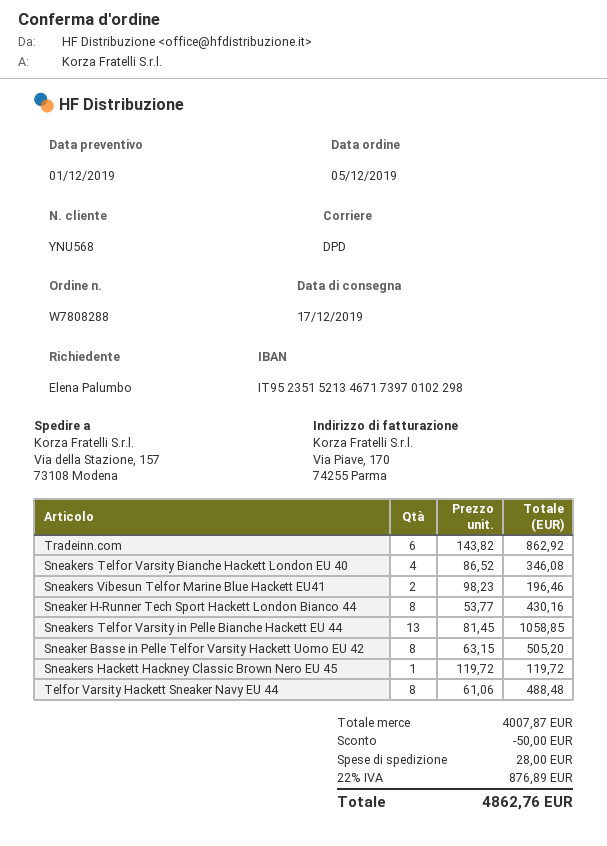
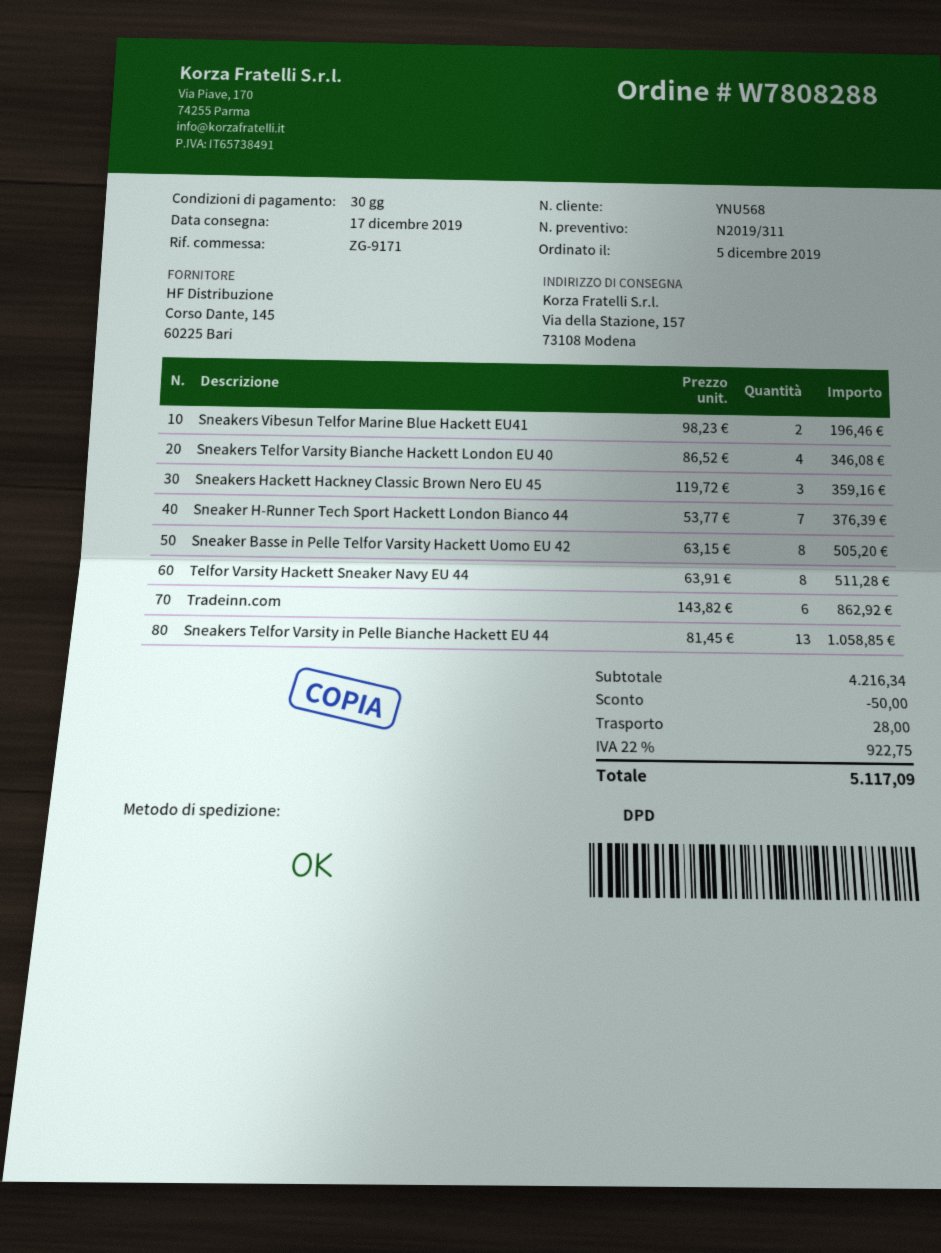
Sneaker H-Runner Tech Sport Hackett London Bianco 44: 8 x 53.77 = 430.16 -> 7 x 53.77 = 376.39
Sneakers Hackett Hackney Classic Brown Nero EU 45: 1 x 119.72 = 119.72 -> 3 x 119.72 = 359.16
Telfor Varsity Hackett Sneaker Navy EU 44: 8 x 61.06 = 488.48 -> 8 x 63.91 = 511.28
subtotal: 4007.87 -> 4216.34
tax: 22% = 876.89 -> 22% = 922.75
total: 4862.76 -> 5117.09

